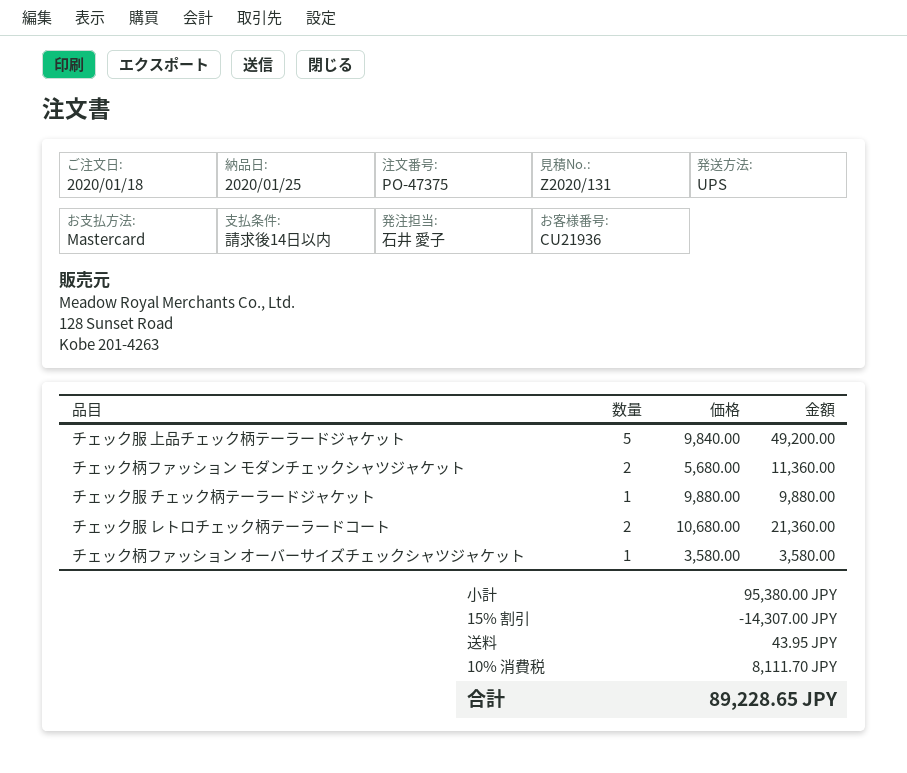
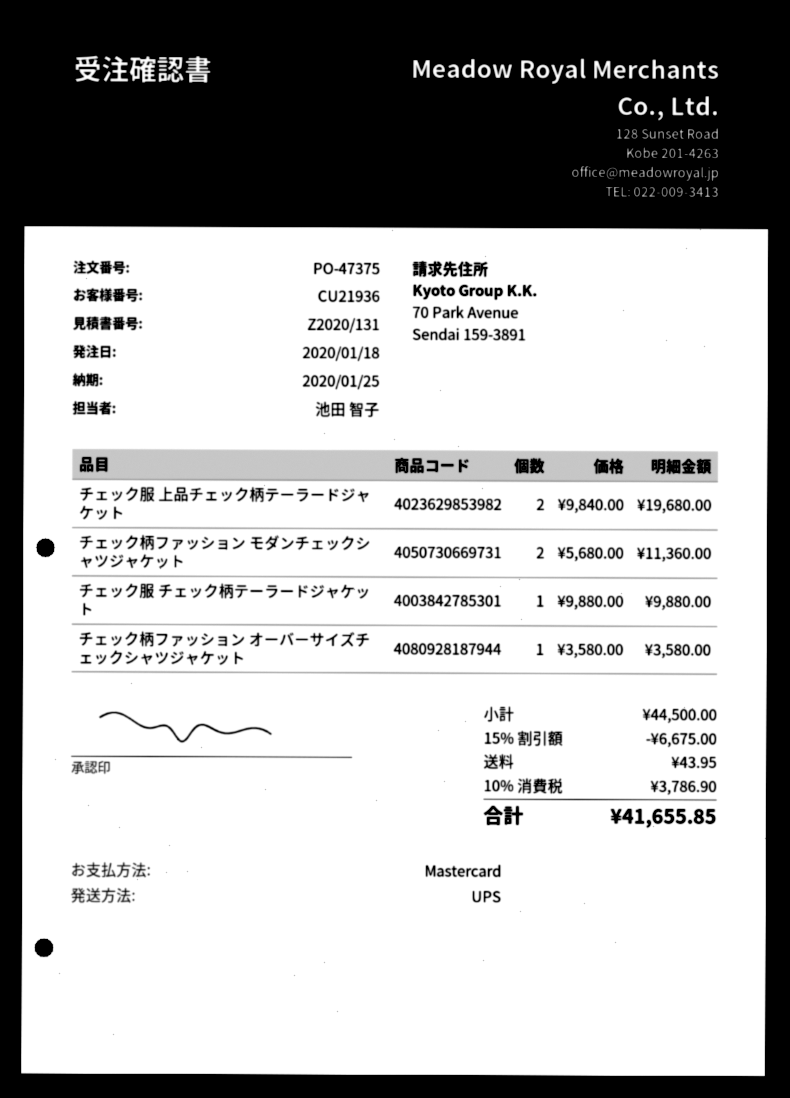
チェック服 上品チェック柄テーラードジャケット: 5 x 9840.00 = 49200.00 -> 2 x 9840.00 = 19680.00
チェック服 レトロチェック柄テーラードコート: 2 x 10680.00 = 21360.00 -> none
subtotal: 95380.00 -> 44500.00
discount: 15% = 14307.00 -> 15% = 6675.00
tax: 10% = 8111.70 -> 10% = 3786.90
total: 89228.65 -> 41655.85

